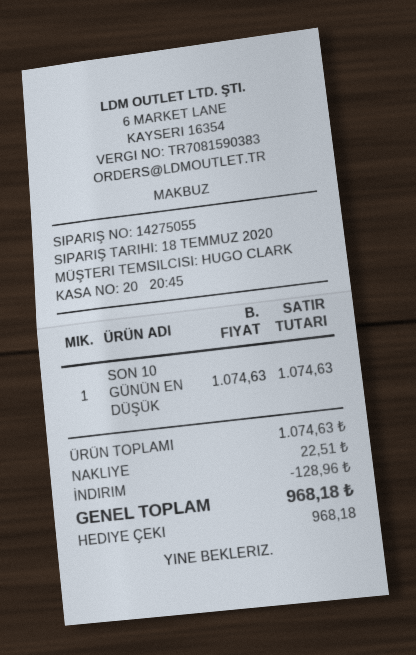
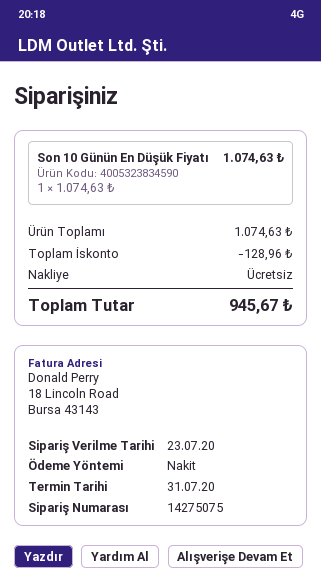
order number: 14275055 -> 14275075
order date: 2020-07-18 -> 2020-07-23
payment method: gift card -> cash
shipping: 22.51 -> 0.00
total: 968.18 -> 945.67

